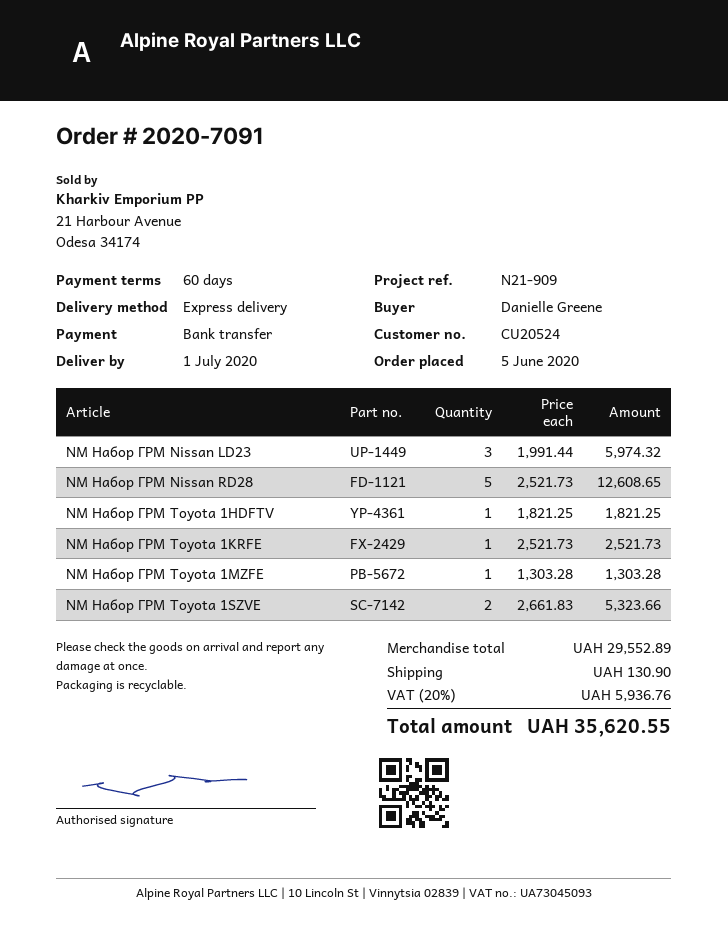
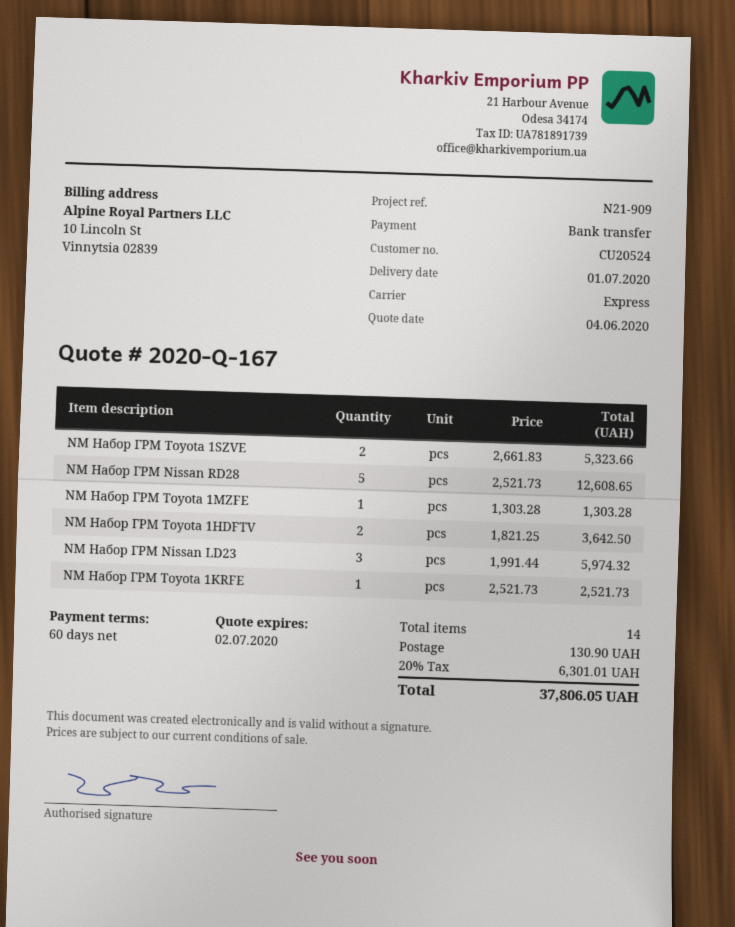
NM Набор ГРМ Toyota 1HDFTV: 1 x 1821.25 = 1821.25 -> 2 x 1821.25 = 3642.50
tax: 20% = 5936.76 -> 20% = 6301.01
total: 35620.55 -> 37806.05

